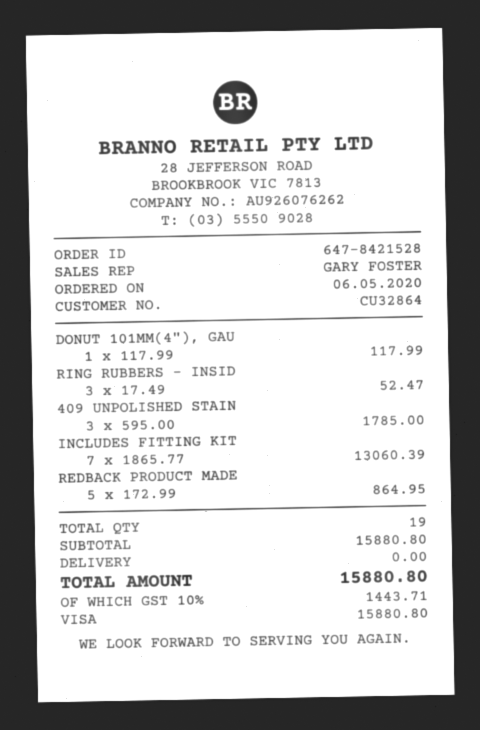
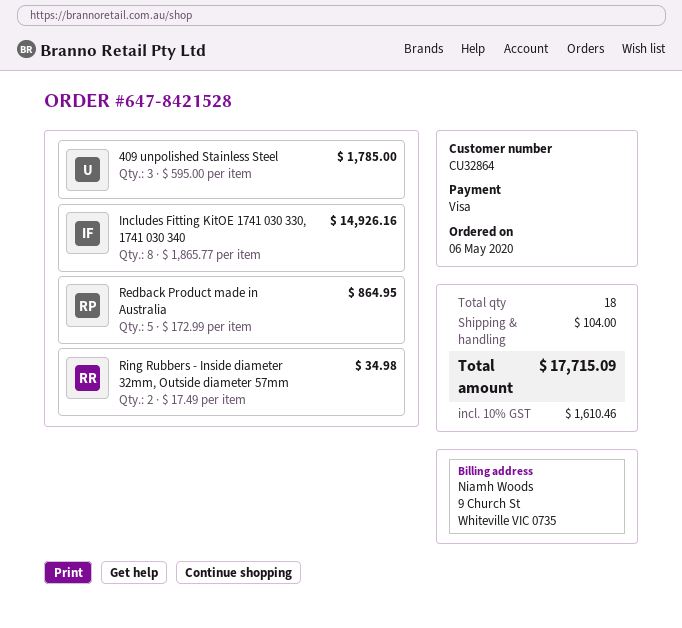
DONUT 101MM(4"), GAU: 1 x 117.99 = 117.99 -> none
RING RUBBERS - INSID: 3 x 17.49 = 52.47 -> 2 x 17.49 = 34.98
INCLUDES FITTING KIT: 7 x 1865.77 = 13060.39 -> 8 x 1865.77 = 14926.16
total quantity: 19 -> 18
shipping: 0.00 -> 104.00
tax: 10% = 1443.71 -> 10% = 1610.46
total: 15880.80 -> 17715.09

